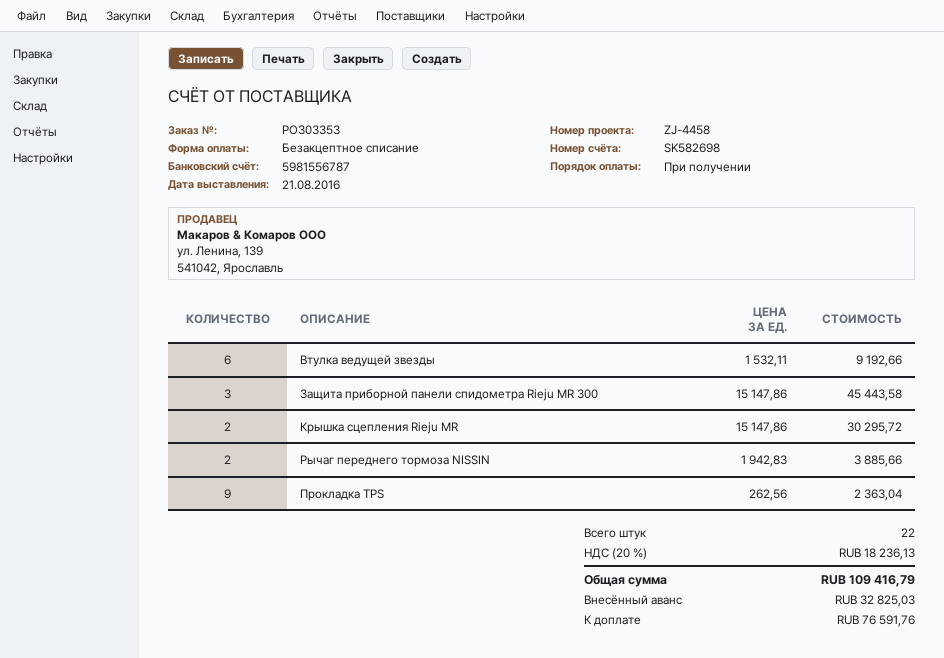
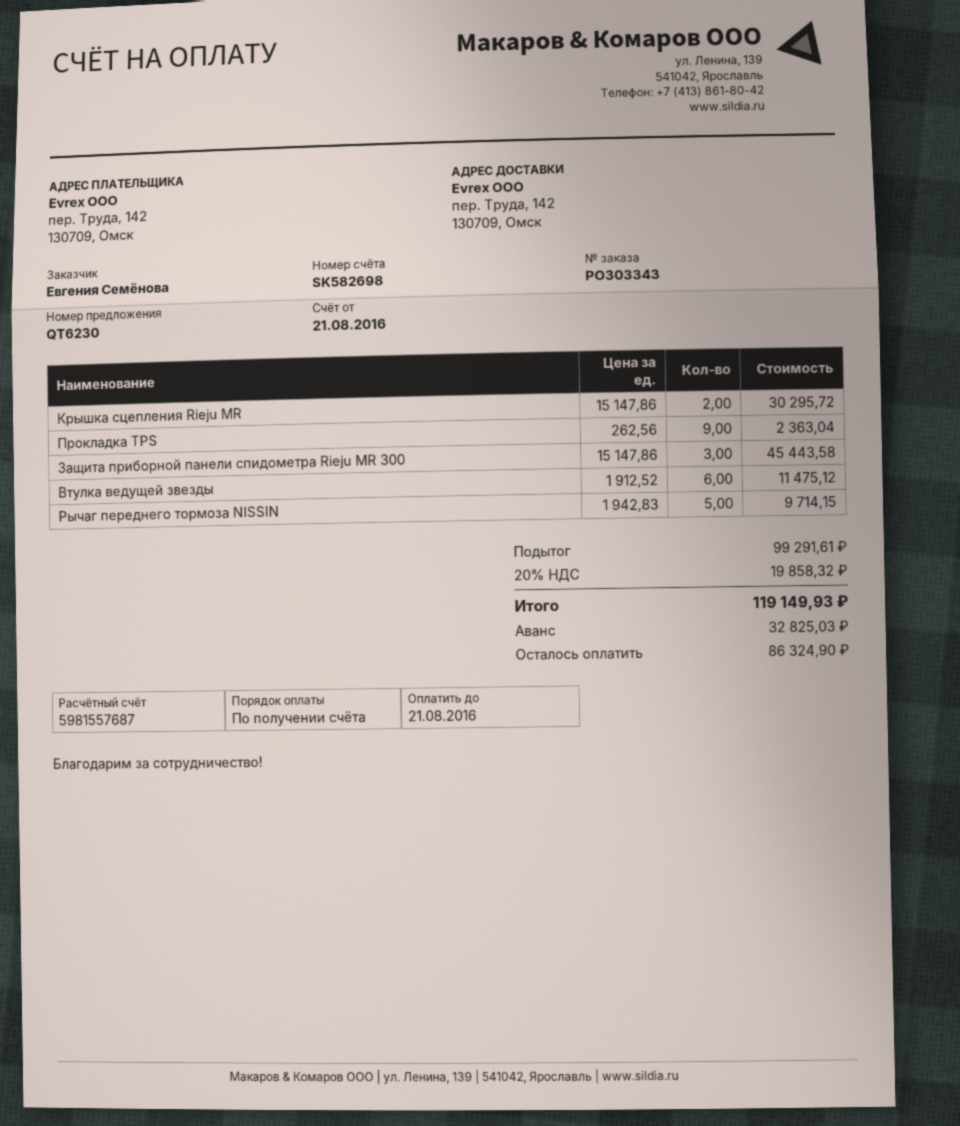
order number: PO303353 -> PO303343
bank account: 5981556787 -> 5981557687
Втулка ведущей звезды: 6 x 1532.11 = 9192.66 -> 6 x 1912.52 = 11475.12
Рычаг переднего тормоза NISSIN: 2 x 1942.83 = 3885.66 -> 5 x 1942.83 = 9714.15
tax: 20% = 18236.13 -> 20% = 19858.32
total: 109416.79 -> 119149.93
balance: 76591.76 -> 86324.90

